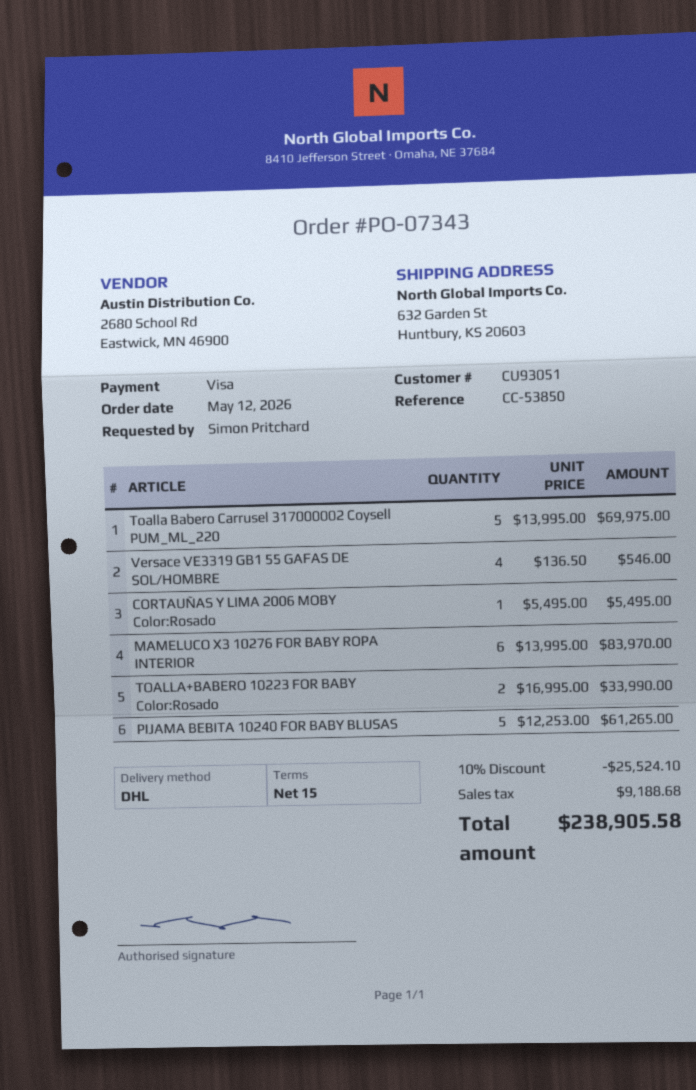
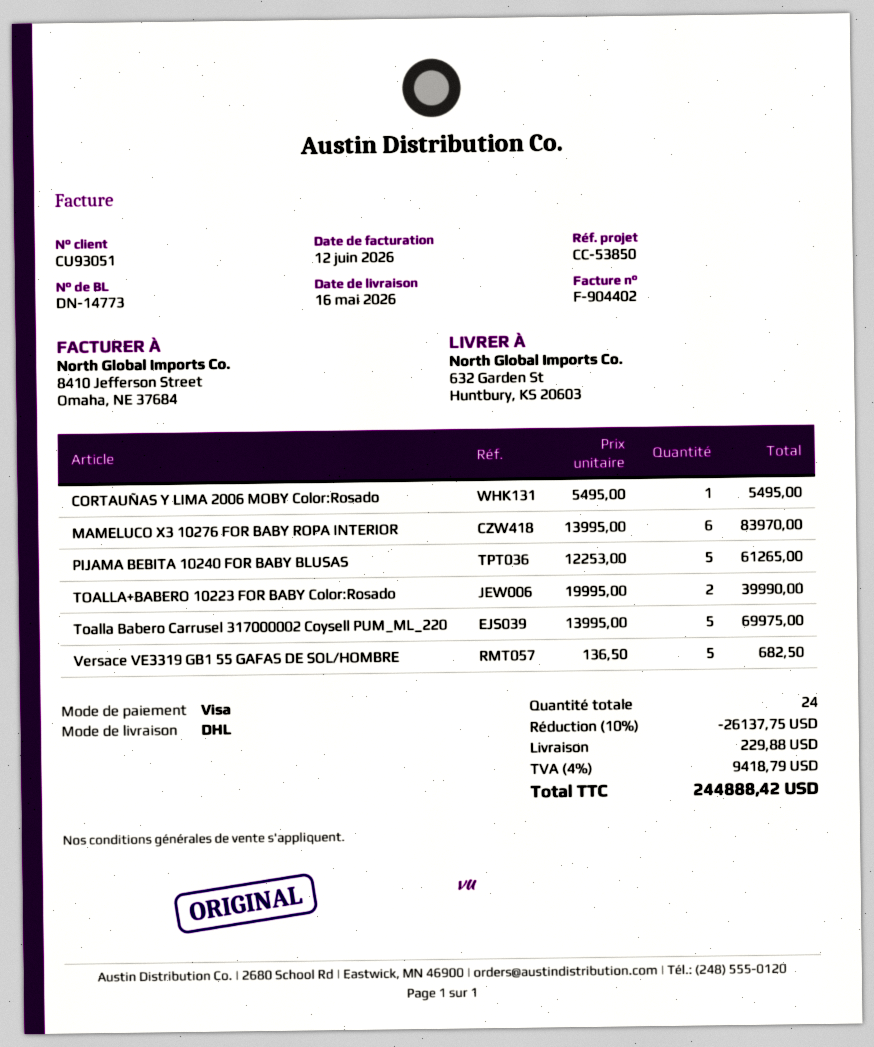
Versace VE3319 GB1 55 GAFAS DE SOL/HOMBRE: 4 x 136.50 = 546.00 -> 5 x 136.50 = 682.50
TOALLA+BABERO 10223 FOR BABY Color:Rosado: 2 x 16995.00 = 33990.00 -> 2 x 19995.00 = 39990.00
discount: 10% = 25524.10 -> 10% = 26137.75
shipping: none -> 229.88
tax: 9188.68 -> 9418.79
total: 238905.58 -> 244888.42

